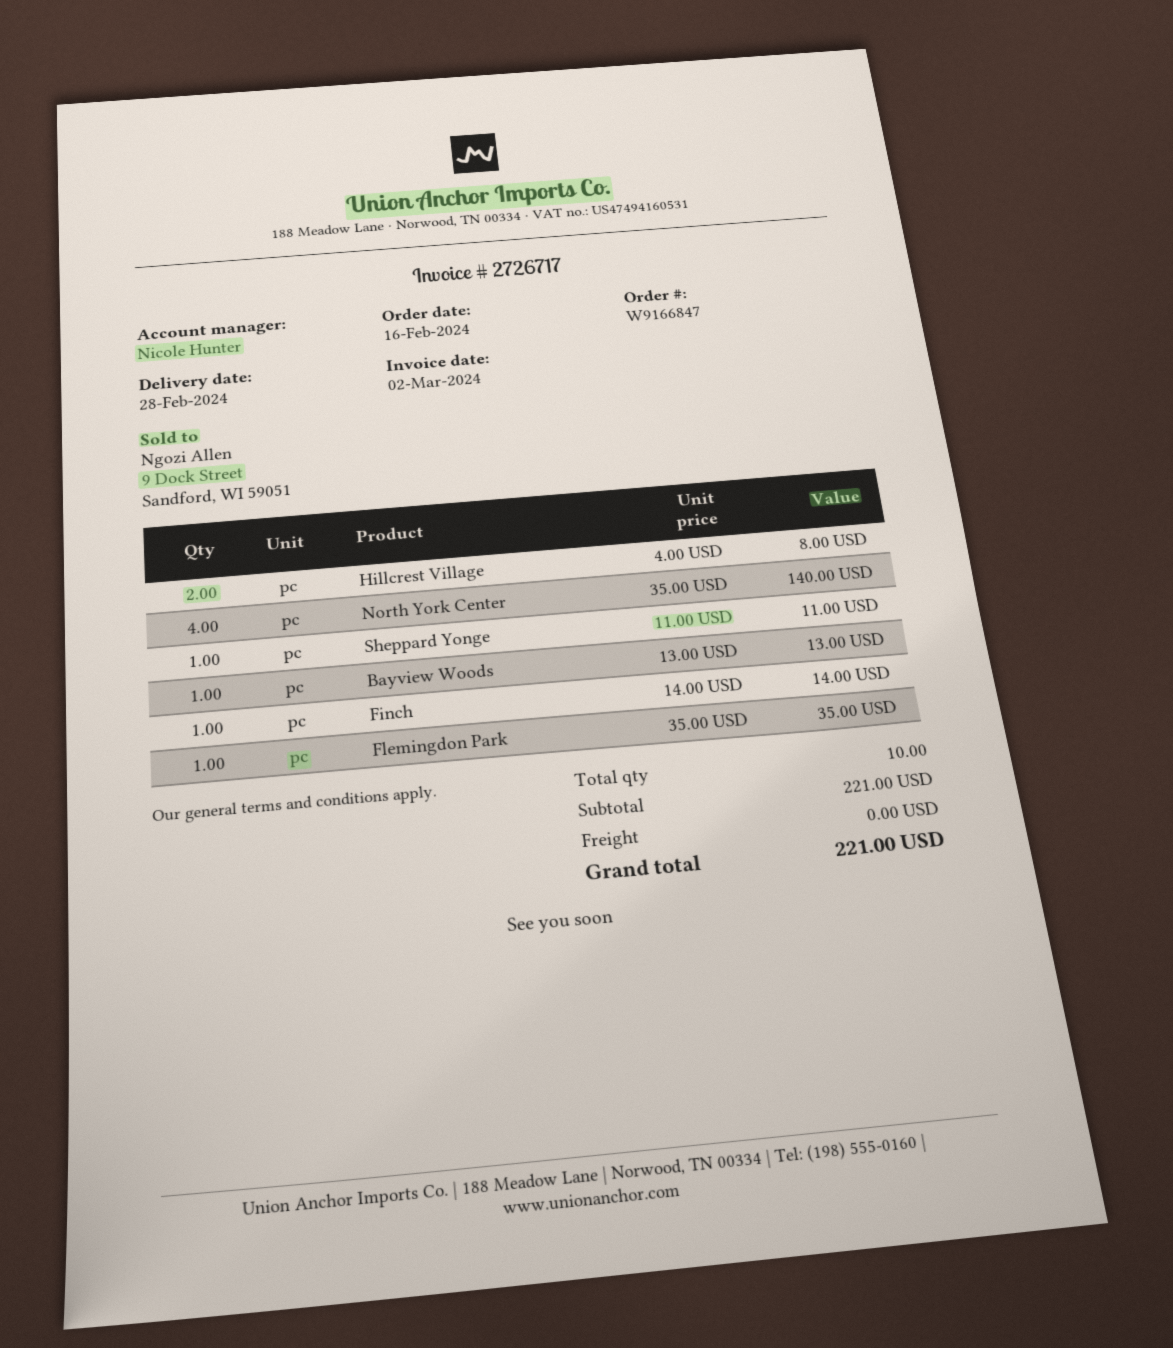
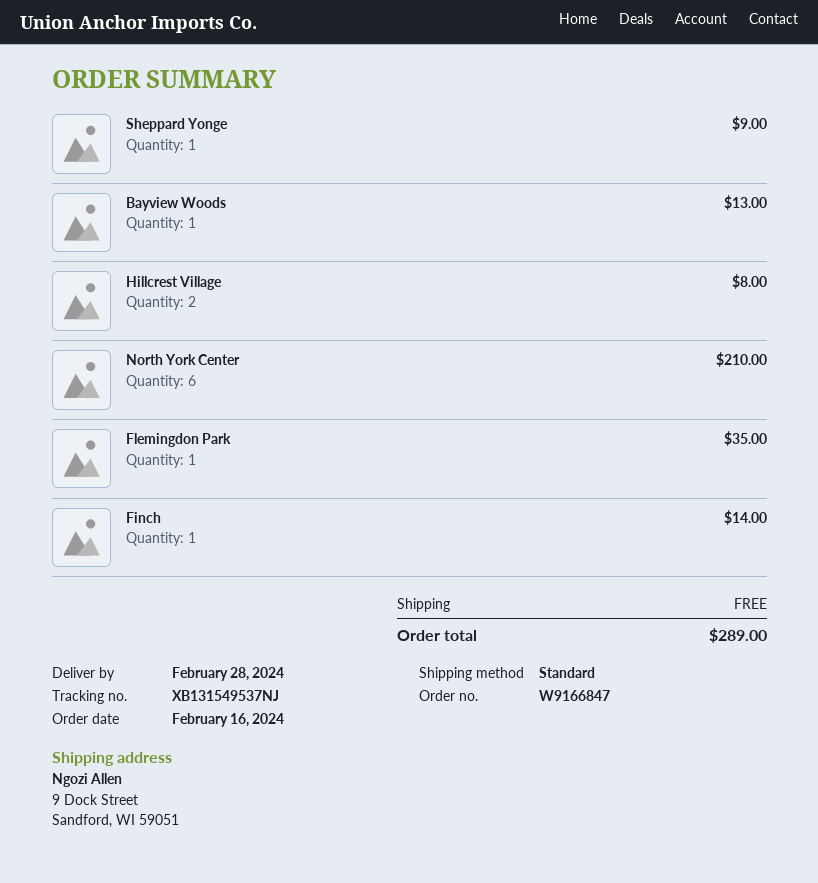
North York Center: 4 for 140.00 -> 6 for 210.00
Sheppard Yonge: 1 for 11.00 -> 1 for 9.00
total: 221.00 -> 289.00

